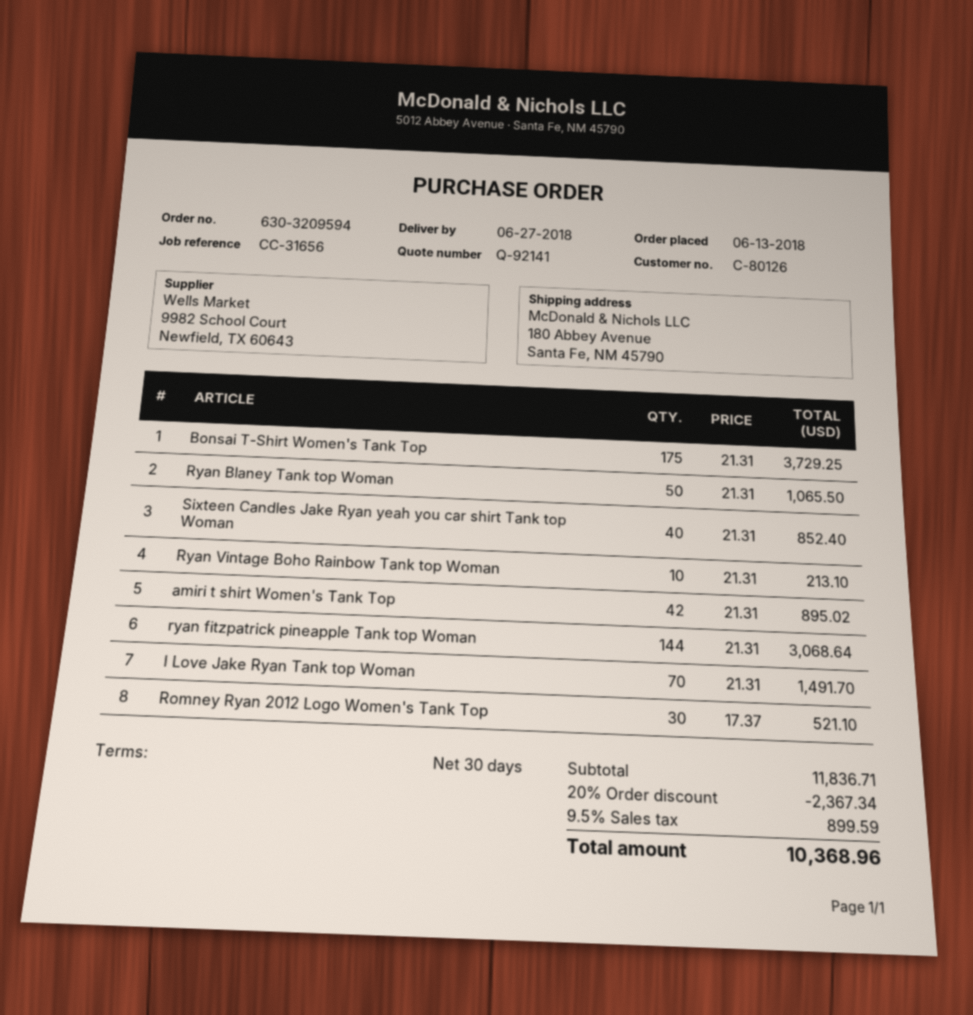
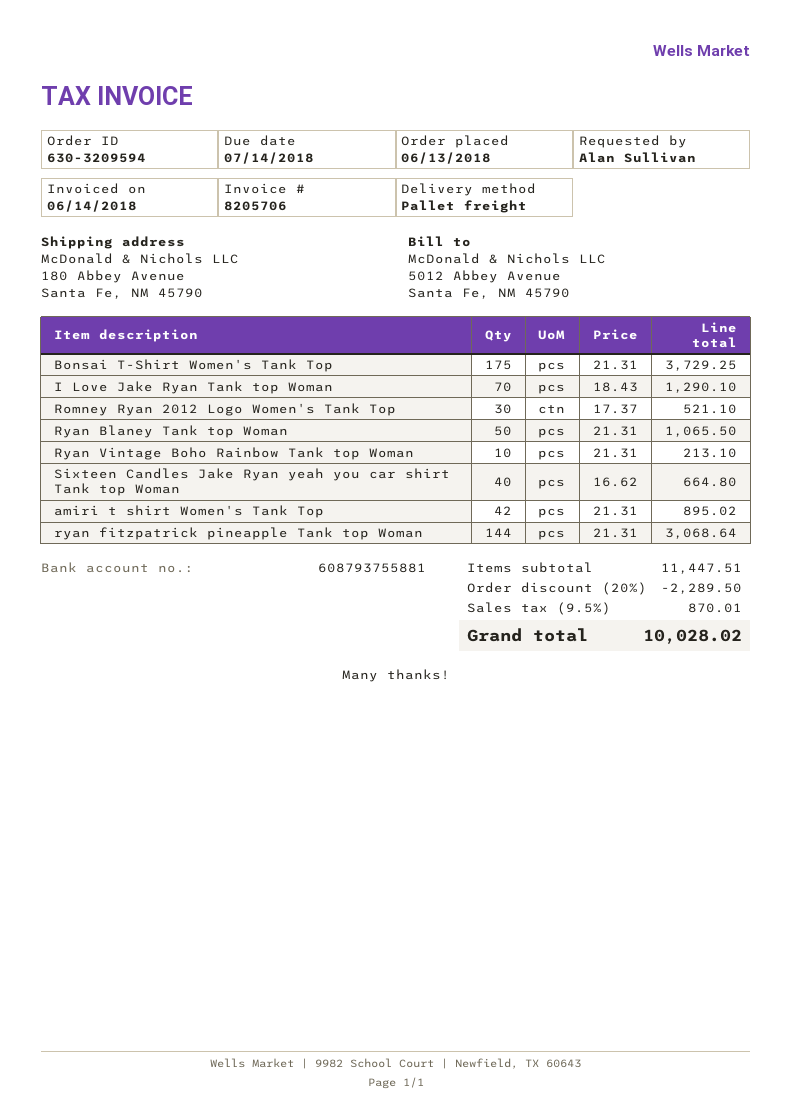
Sixteen Candles Jake Ryan yeah you car shirt Tank top Woman: 40 x 21.31 = 852.40 -> 40 x 16.62 = 664.80
I Love Jake Ryan Tank top Woman: 70 x 21.31 = 1491.70 -> 70 x 18.43 = 1290.10
subtotal: 11836.71 -> 11447.51
discount: 20% = 2367.34 -> 20% = 2289.50
tax: 9.5% = 899.59 -> 9.5% = 870.01
total: 10368.96 -> 10028.02

